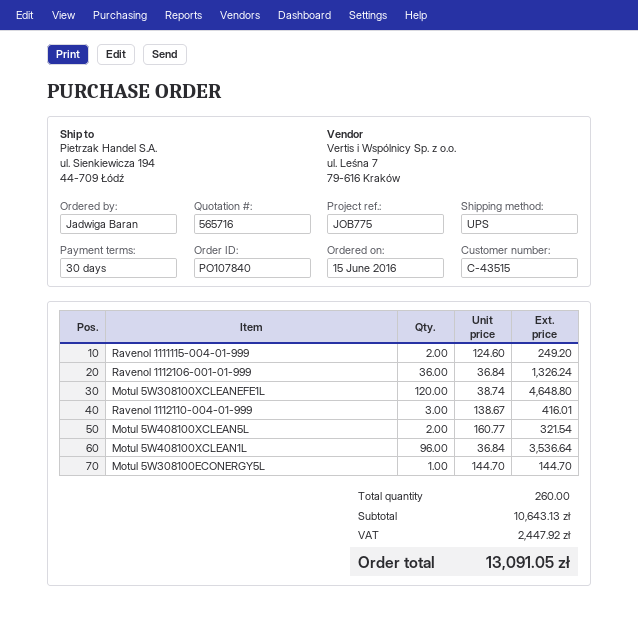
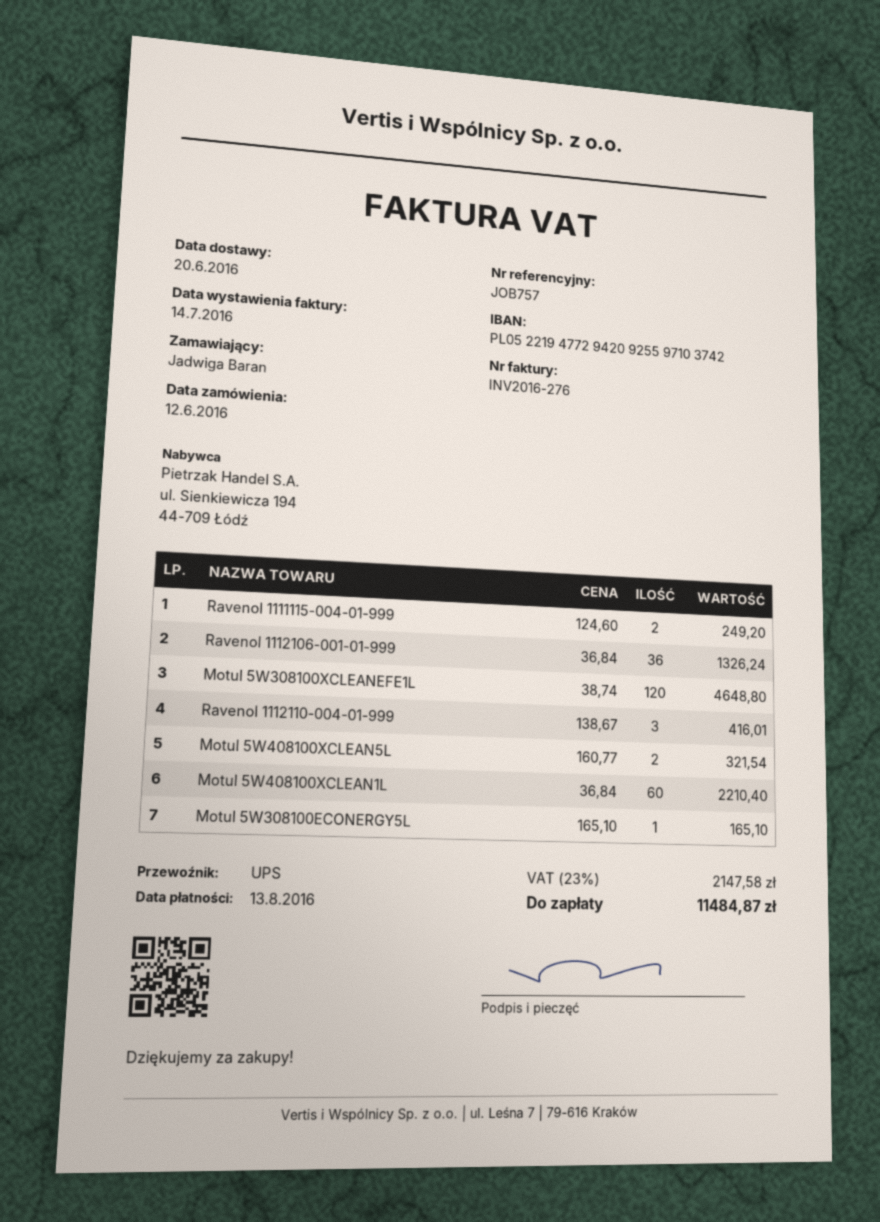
order date: 2016-06-15 -> 2016-06-12
reference: JOB775 -> JOB757
Motul 5W408100XCLEAN1L: 96 x 36.84 = 3536.64 -> 60 x 36.84 = 2210.40
Motul 5W308100ECONERGY5L: 1 x 144.70 = 144.70 -> 1 x 165.10 = 165.10
tax: 2447.92 -> 2147.58
total: 13091.05 -> 11484.87

